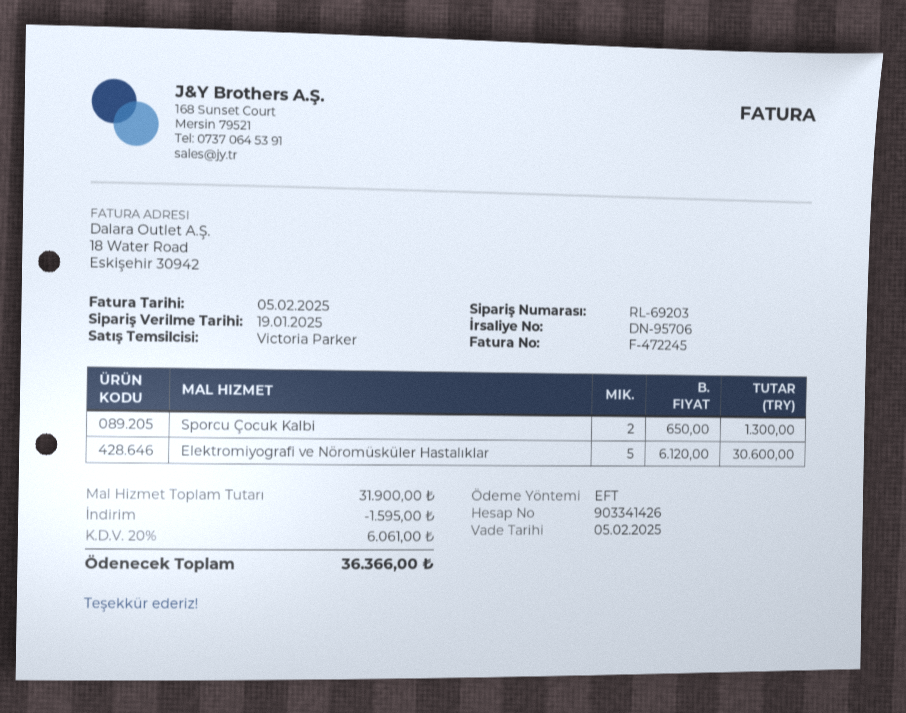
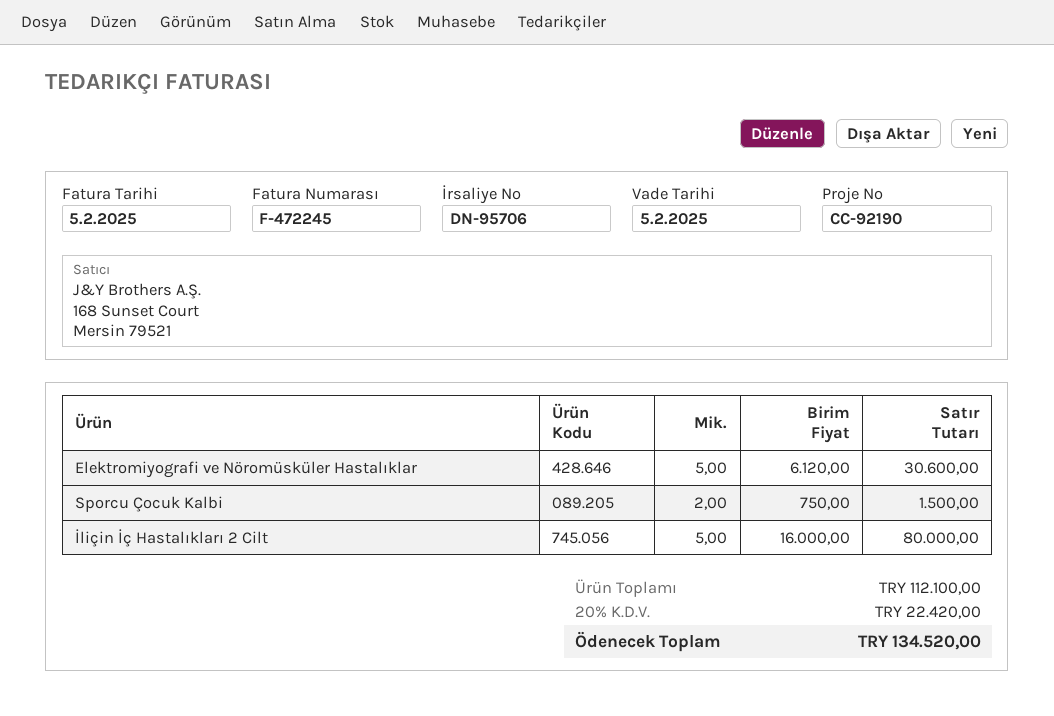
Sporcu Çocuk Kalbi: 2 x 650.00 = 1300.00 -> 2 x 750.00 = 1500.00
İliçin İç Hastalıkları 2 Cilt: none -> 5 x 16000.00 = 80000.00
subtotal: 31900.00 -> 112100.00
discount: 1595.00 -> none
tax: 20% = 6061.00 -> 20% = 22420.00
total: 36366.00 -> 134520.00

